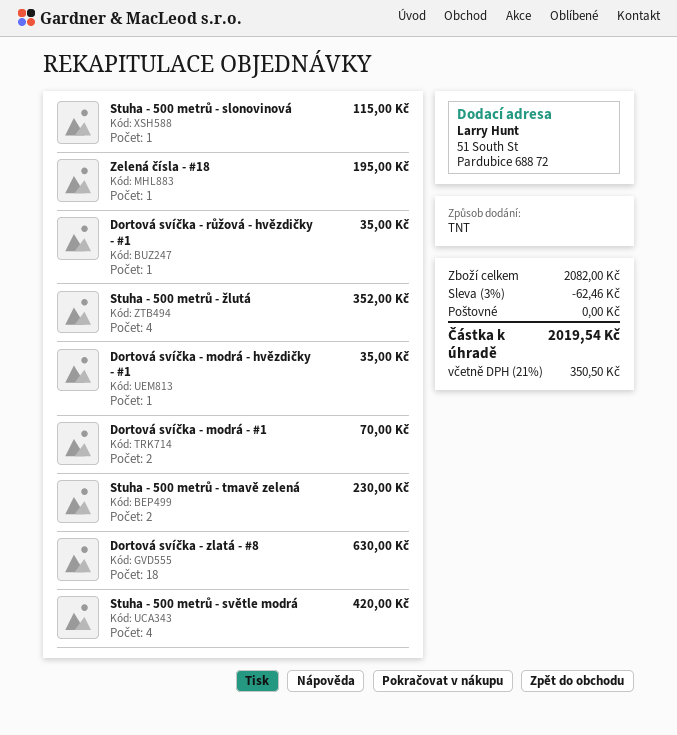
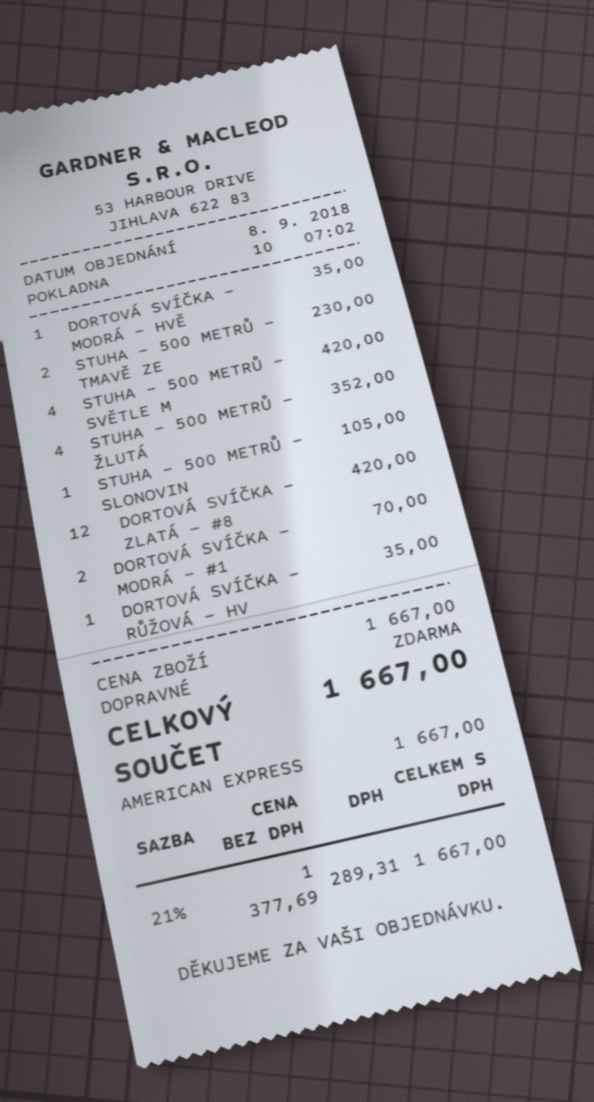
Stuha - 500 metrů - slonovinová: 1 for 115.00 -> 1 for 105.00
Zelená čísla - #18: 1 for 195.00 -> none
Dortová svíčka - zlatá - #8: 18 for 630.00 -> 12 for 420.00
subtotal: 2082.00 -> 1667.00
discount: 3% = 62.46 -> none
tax: 21% = 350.50 -> 21% = 289.31
total: 2019.54 -> 1667.00

